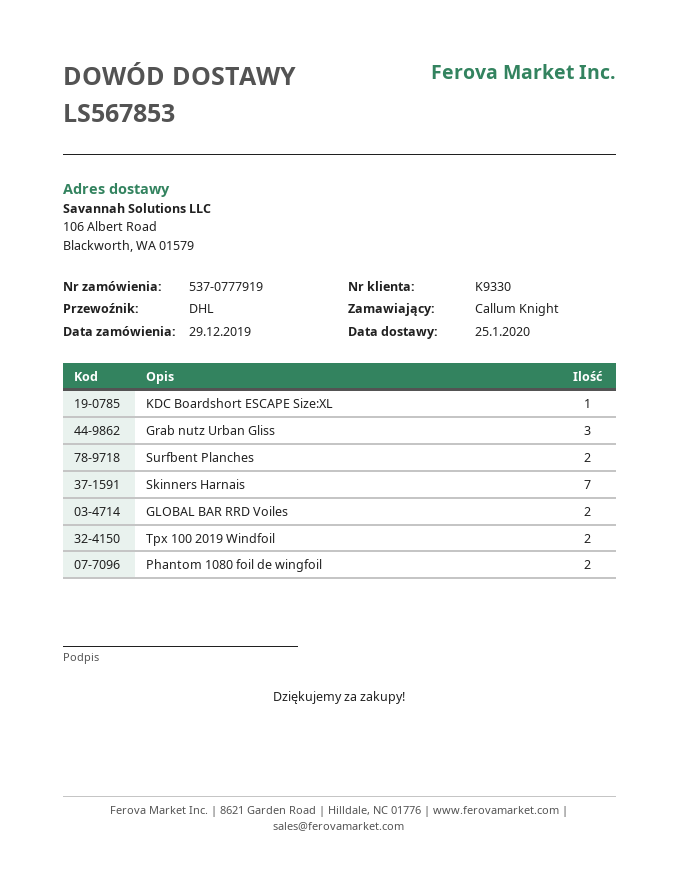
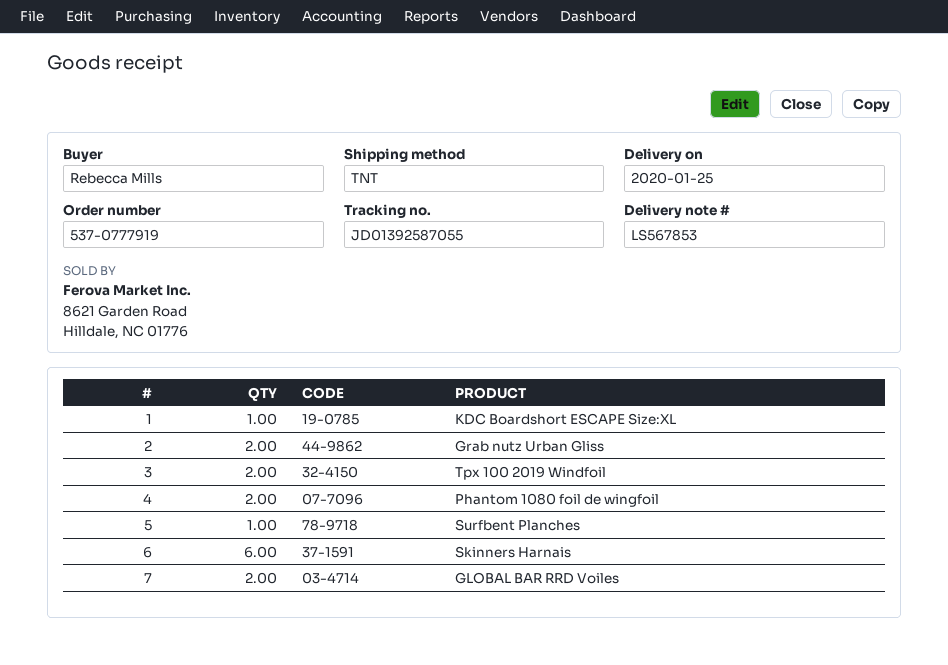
ordered by: Callum Knight -> Rebecca Mills
shipping method: DHL -> TNT
Grab nutz Urban Gliss: 3 -> 2
Surfbent Planches: 2 -> 1
Skinners Harnais: 7 -> 6

